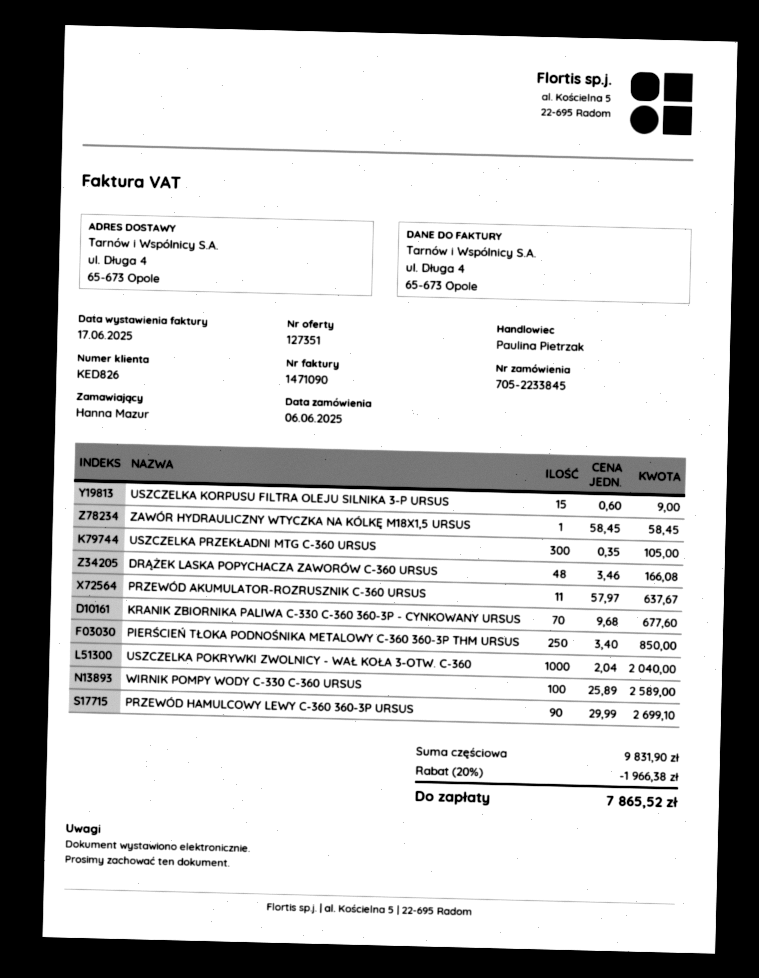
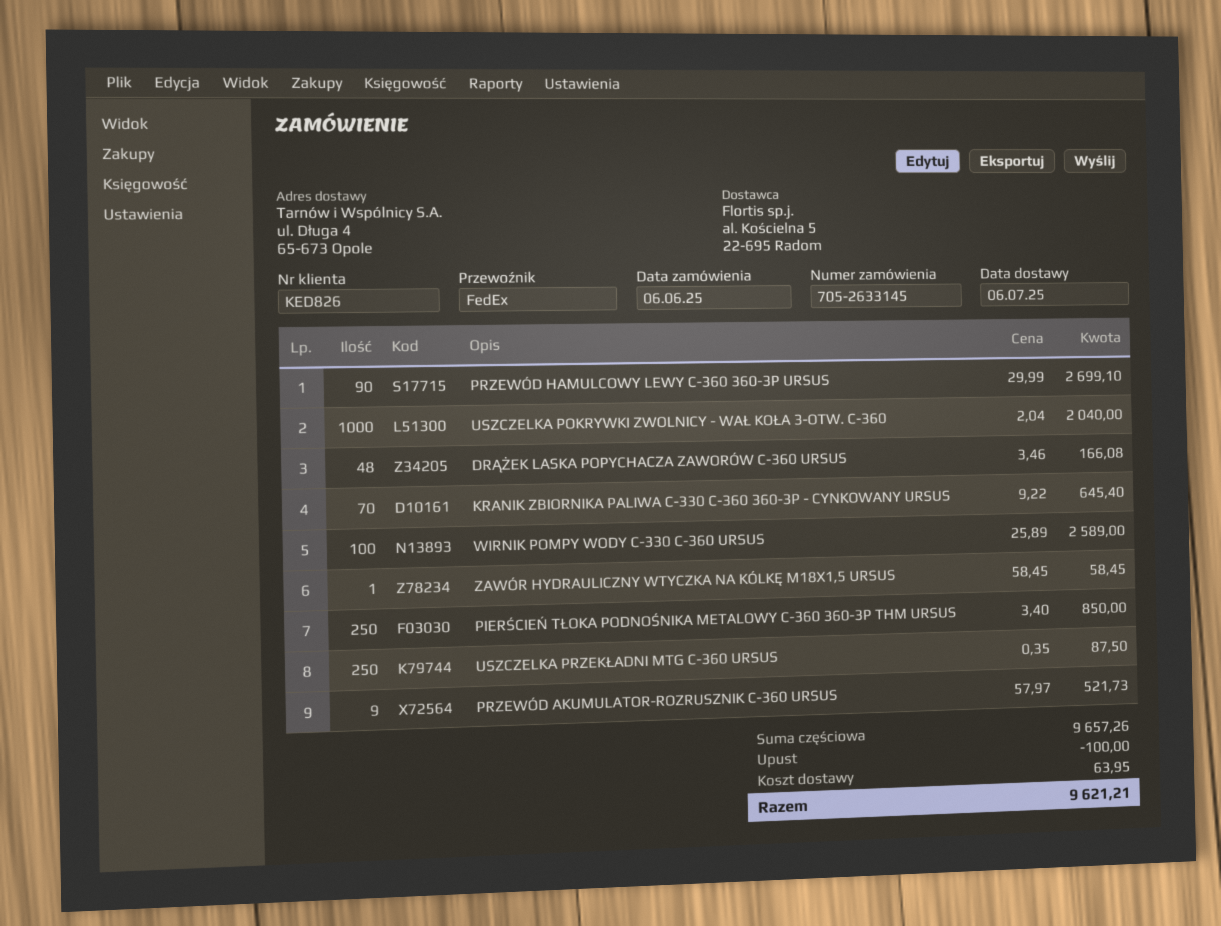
order number: 705-2233845 -> 705-2633145
USZCZELKA KORPUSU FILTRA OLEJU SILNIKA 3-P URSUS: 15 x 0.60 = 9.00 -> none
USZCZELKA PRZEKŁADNI MTG C-360 URSUS: 300 x 0.35 = 105.00 -> 250 x 0.35 = 87.50
PRZEWÓD AKUMULATOR-ROZRUSZNIK C-360 URSUS: 11 x 57.97 = 637.67 -> 9 x 57.97 = 521.73
KRANIK ZBIORNIKA PALIWA C-330 C-360 360-3P - CYNKOWANY URSUS: 70 x 9.68 = 677.60 -> 70 x 9.22 = 645.40
subtotal: 9831.90 -> 9657.26
discount: 1966.38 -> 100.00
shipping: none -> 63.95
total: 7865.52 -> 9621.21

